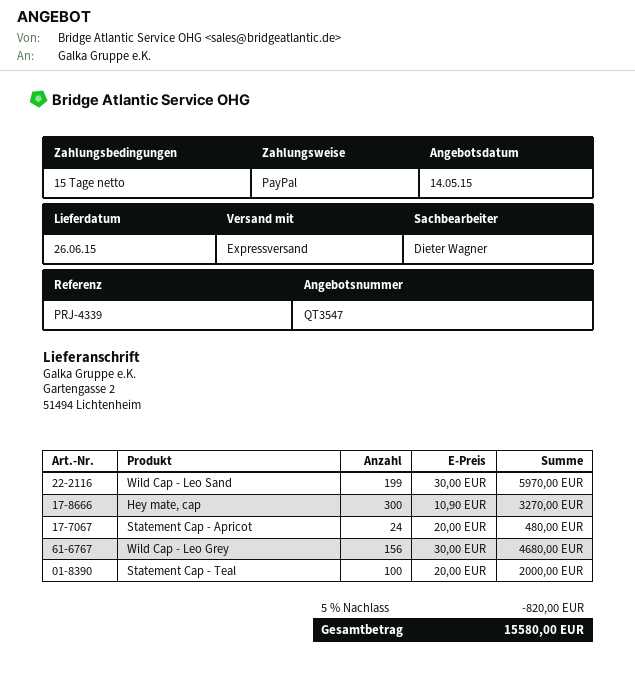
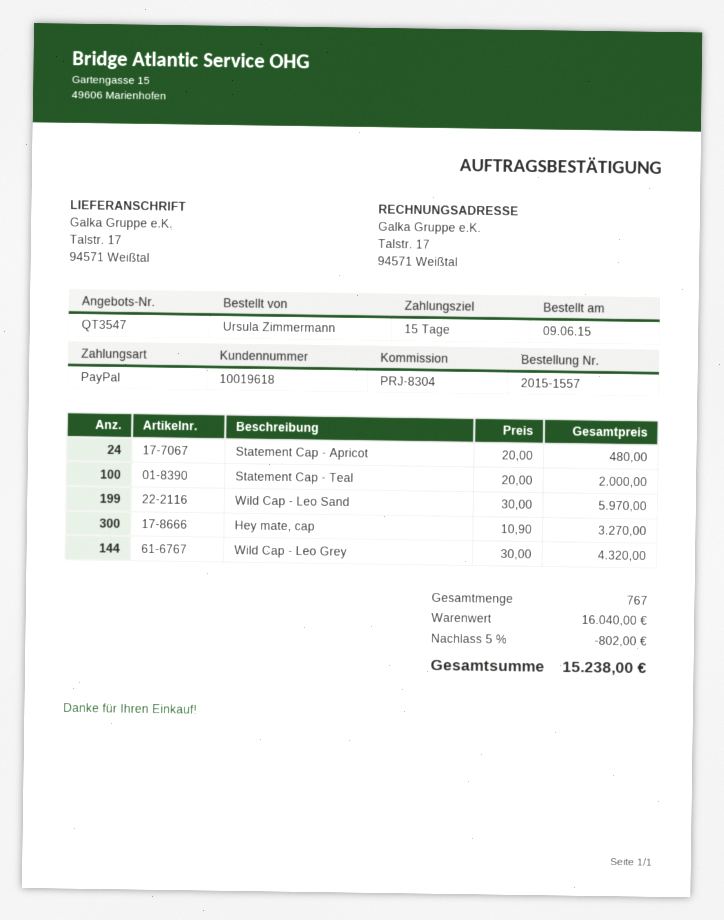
reference: PRJ-4339 -> PRJ-8304
ship to: Gartengasse 2, 51494 Lichtenheim -> Talstr. 17, 94571 Weißtal
Wild Cap - Leo Grey: 156 x 30.00 = 4680.00 -> 144 x 30.00 = 4320.00
discount: 5% = 820.00 -> 5% = 802.00
total: 15580.00 -> 15238.00

